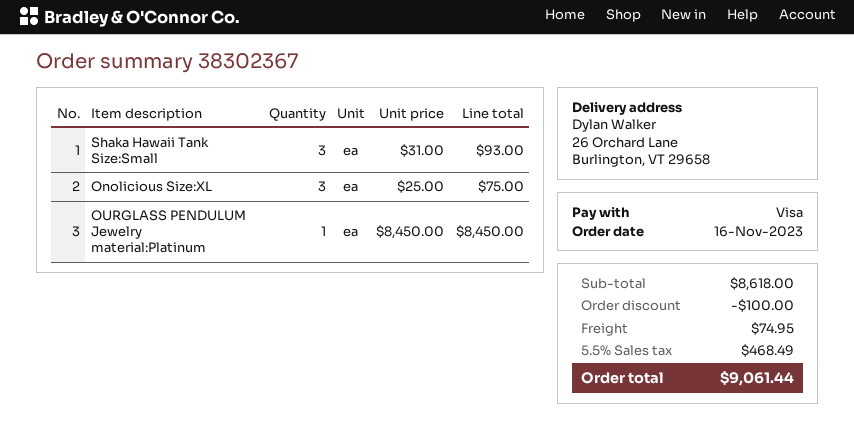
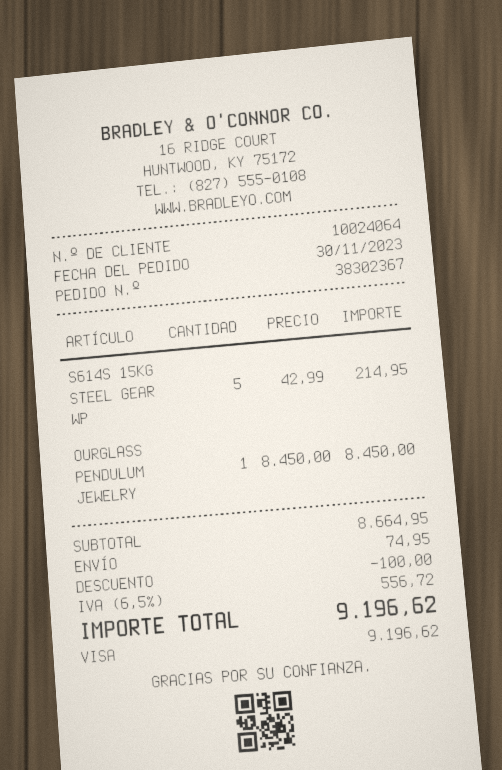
order date: 2023-11-16 -> 2023-11-30
Shaka Hawaii Tank Size:Small: 3 x 31.00 = 93.00 -> none
Onolicious Size:XL: 3 x 25.00 = 75.00 -> none
S614S 15KG STEEL GEAR WP: none -> 5 x 42.99 = 214.95
subtotal: 8618.00 -> 8664.95
tax: 5.5% = 468.49 -> 6.5% = 556.72
total: 9061.44 -> 9196.62

